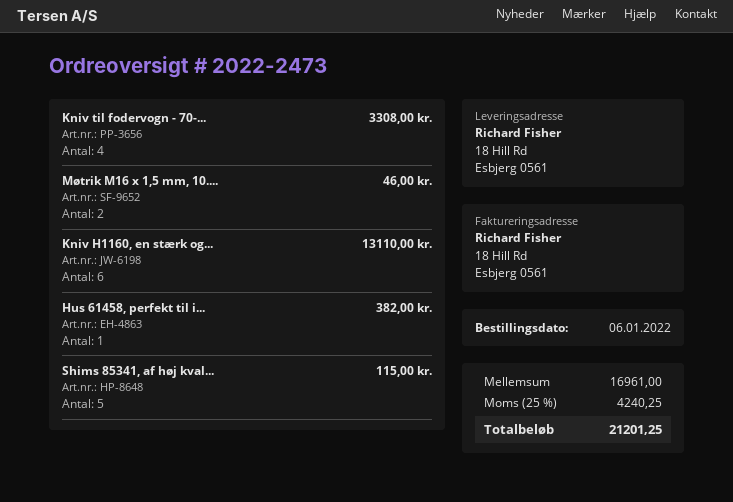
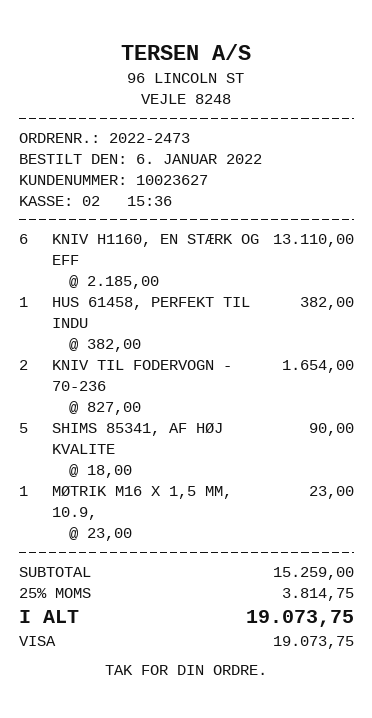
Kniv til fodervogn - 70-...: 4 for 3308.00 -> 2 for 1654.00
Møtrik M16 x 1,5 mm, 10....: 2 for 46.00 -> 1 for 23.00
Shims 85341, af høj kval...: 5 for 115.00 -> 5 for 90.00
subtotal: 16961.00 -> 15259.00
tax: 25% = 4240.25 -> 25% = 3814.75
total: 21201.25 -> 19073.75

